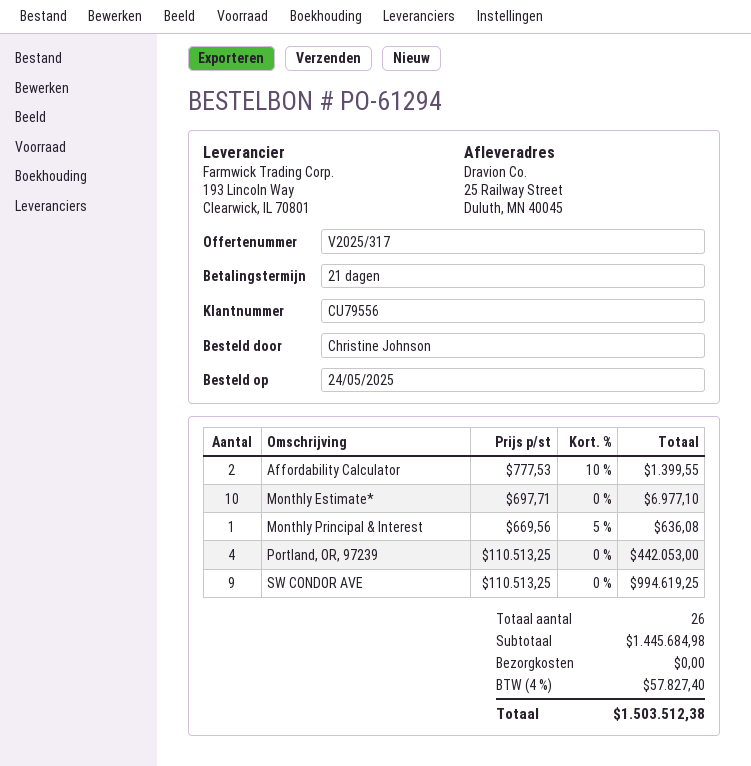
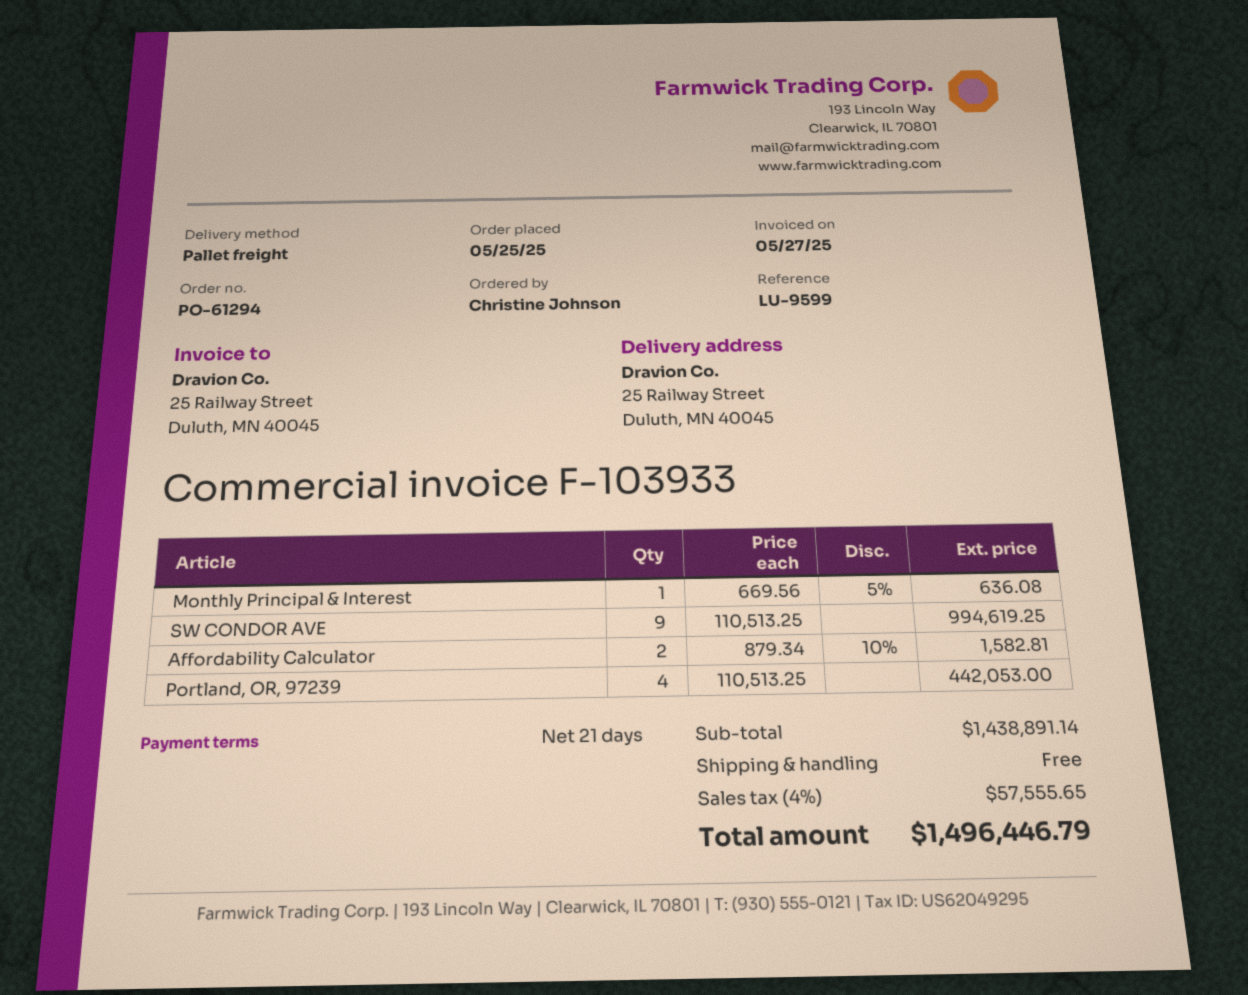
order date: 2025-05-24 -> 2025-05-25
Affordability Calculator: 2 x 777.53 - 10% = 1399.55 -> 2 x 879.34 - 10% = 1582.81
Monthly Estimate*: 10 x 697.71 = 6977.10 -> none
subtotal: 1445684.98 -> 1438891.14
tax: 4% = 57827.40 -> 4% = 57555.65
total: 1503512.38 -> 1496446.79

